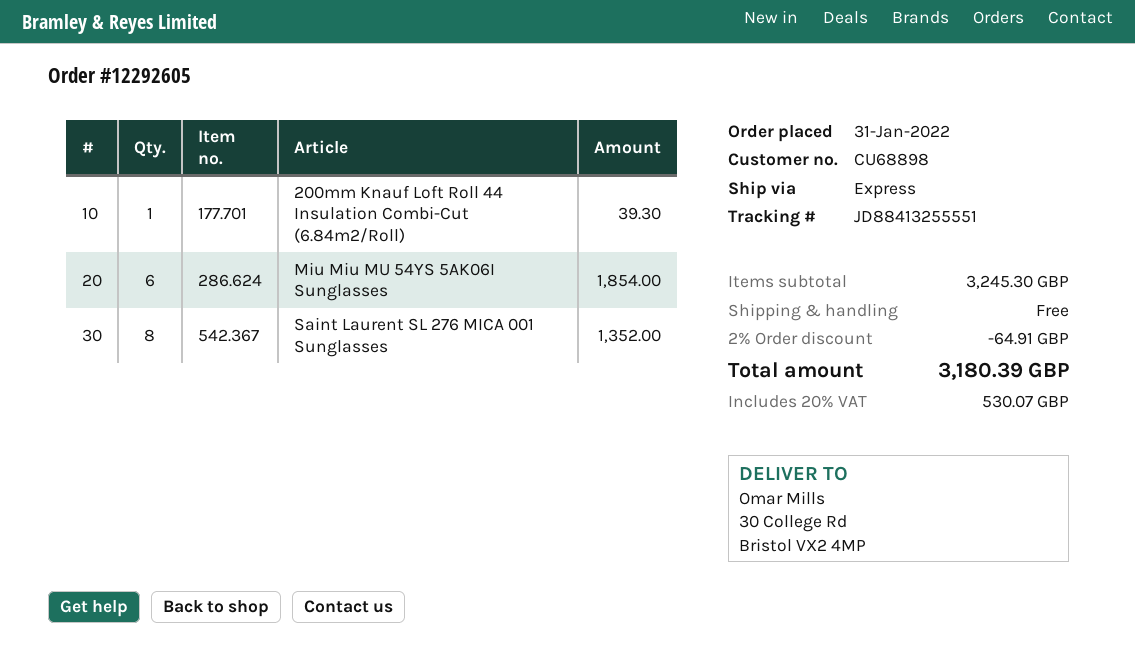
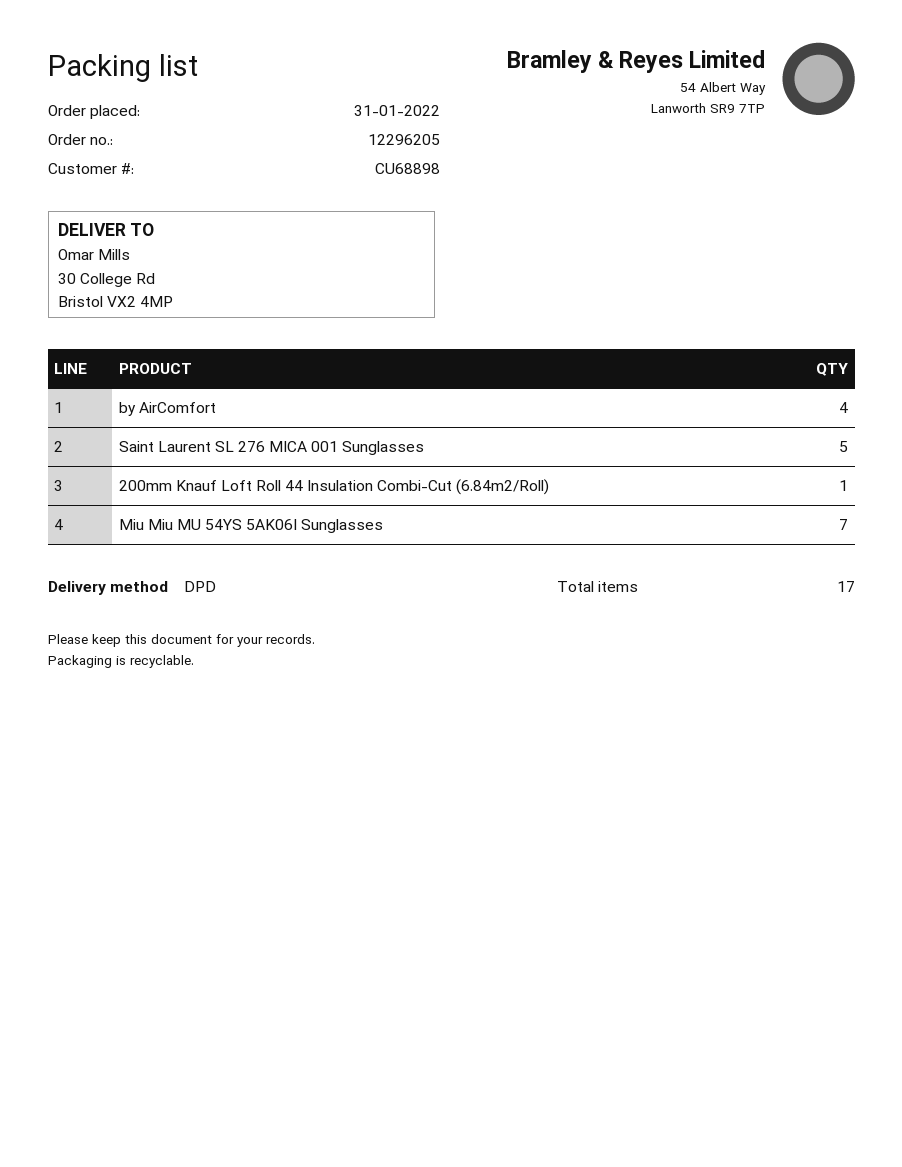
order number: 12292605 -> 12296205
shipping method: express -> DPD
Miu Miu MU 54YS 5AK06I Sunglasses: 6 -> 7
Saint Laurent SL 276 MICA 001 Sunglasses: 8 -> 5
by AirComfort: none -> 4

